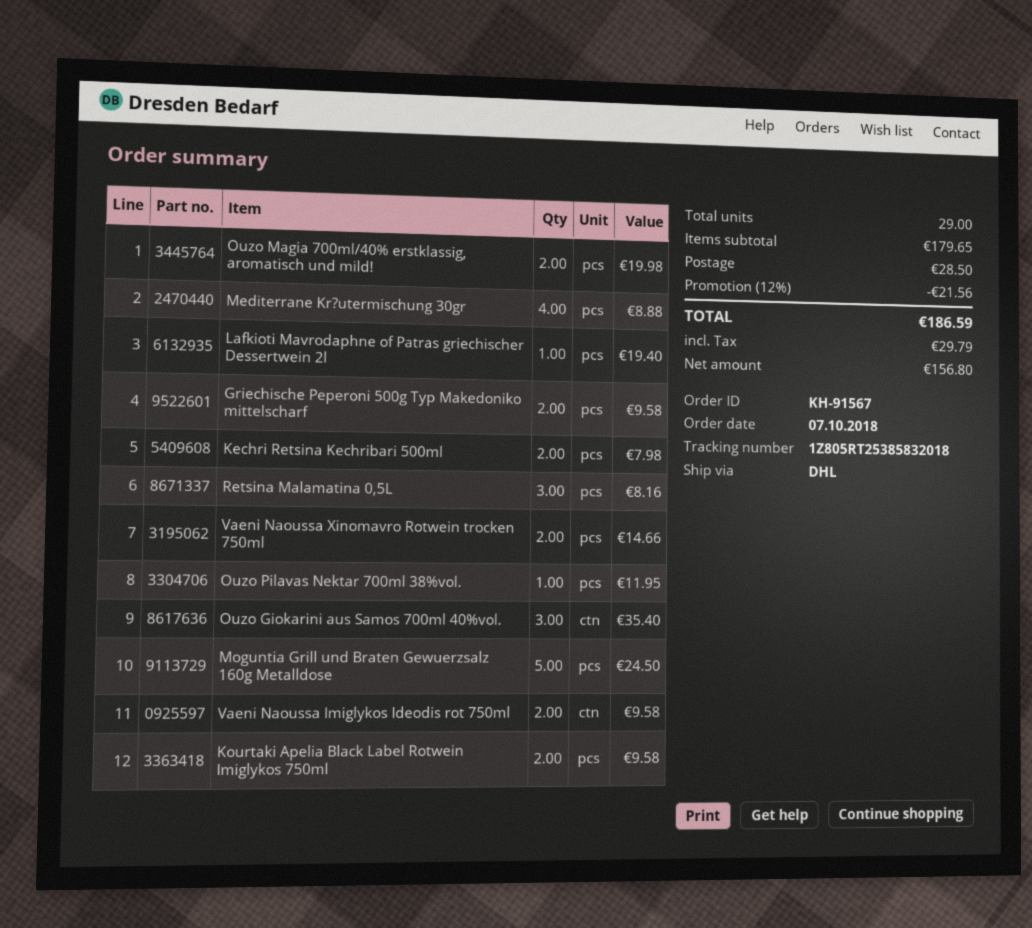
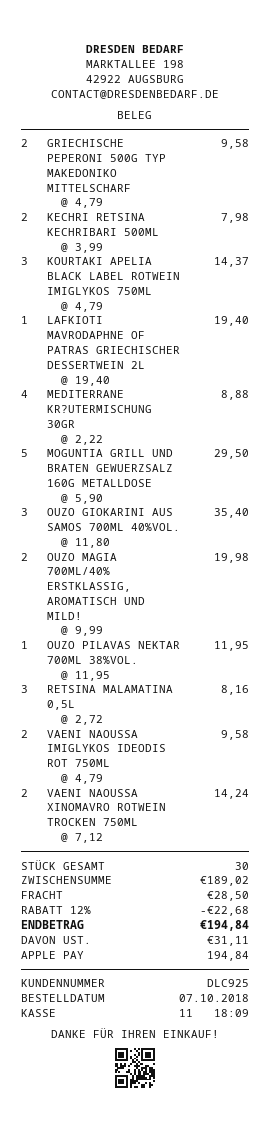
Vaeni Naoussa Xinomavro Rotwein trocken 750ml: 2 for 14.66 -> 2 for 14.24
Moguntia Grill und Braten Gewuerzsalz 160g Metalldose: 5 for 24.50 -> 5 for 29.50
Kourtaki Apelia Black Label Rotwein Imiglykos 750ml: 2 for 9.58 -> 3 for 14.37
total quantity: 29 -> 30
subtotal: 179.65 -> 189.02
discount: 12% = 21.56 -> 12% = 22.68
tax: 29.79 -> 31.11
total: 186.59 -> 194.84

